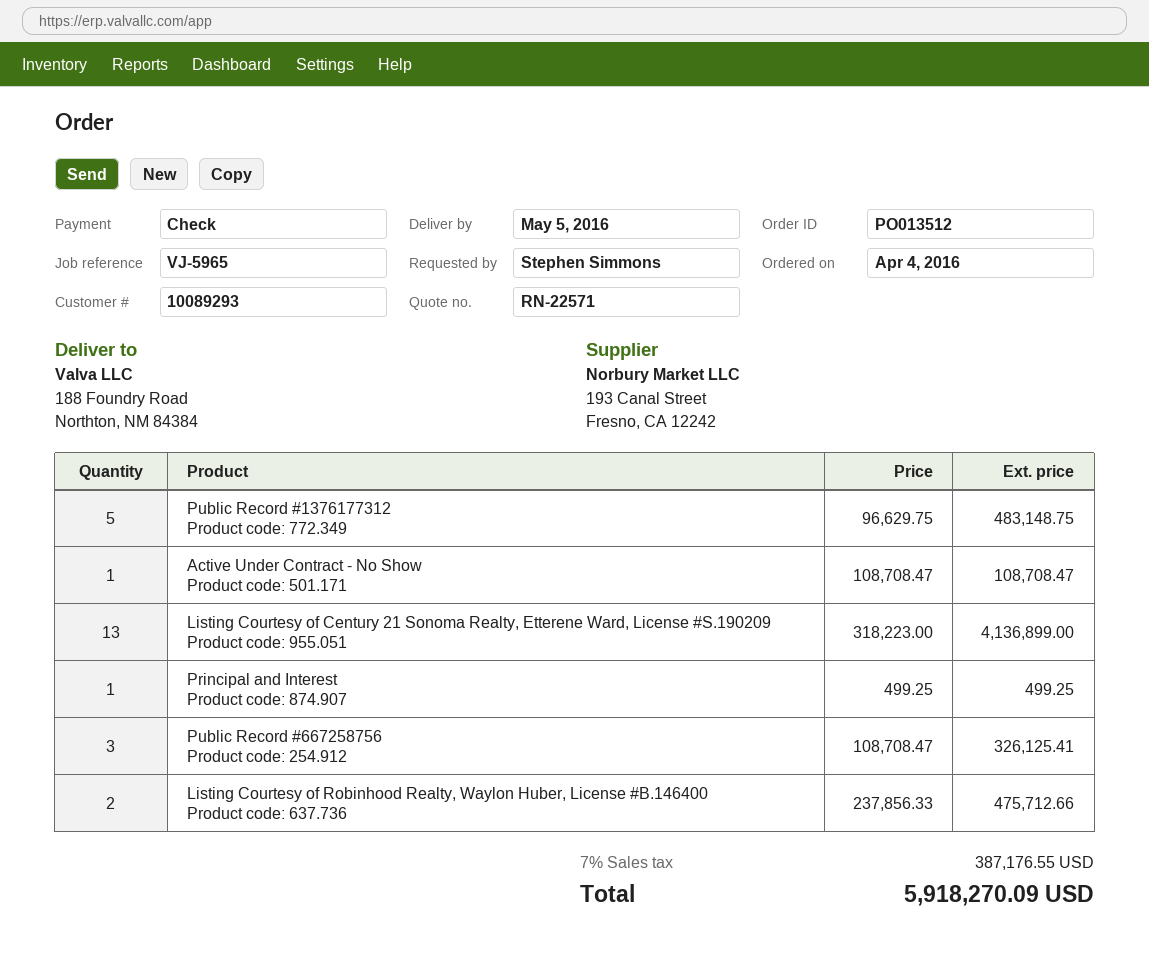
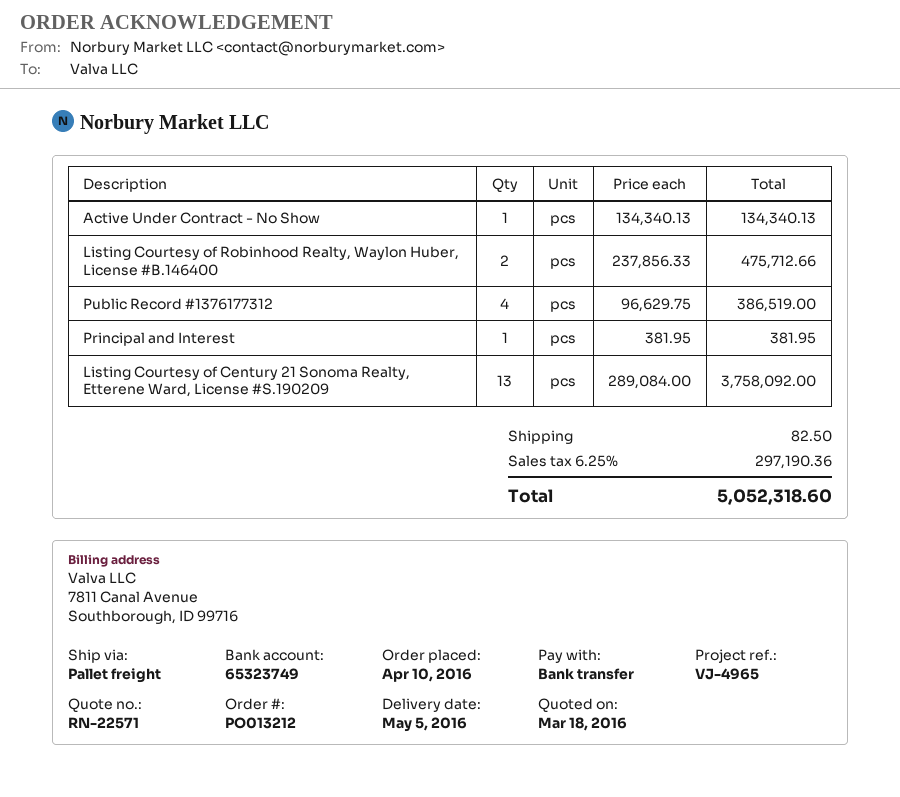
order number: PO013512 -> PO013212
order date: 2016-04-04 -> 2016-04-10
reference: VJ-5965 -> VJ-4965
payment method: cheque -> bank transfer
Public Record #1376177312: 5 x 96629.75 = 483148.75 -> 4 x 96629.75 = 386519.00
Active Under Contract - No Show: 1 x 108708.47 = 108708.47 -> 1 x 134340.13 = 134340.13
Listing Courtesy of Century 21 Sonoma Realty, Etterene Ward, License #S.190209: 13 x 318223.00 = 4136899.00 -> 13 x 289084.00 = 3758092.00
Principal and Interest: 1 x 499.25 = 499.25 -> 1 x 381.95 = 381.95
Public Record #667258756: 3 x 108708.47 = 326125.41 -> none
shipping: none -> 82.50
tax: 7% = 387176.55 -> 6.25% = 297190.36
total: 5918270.09 -> 5052318.60

